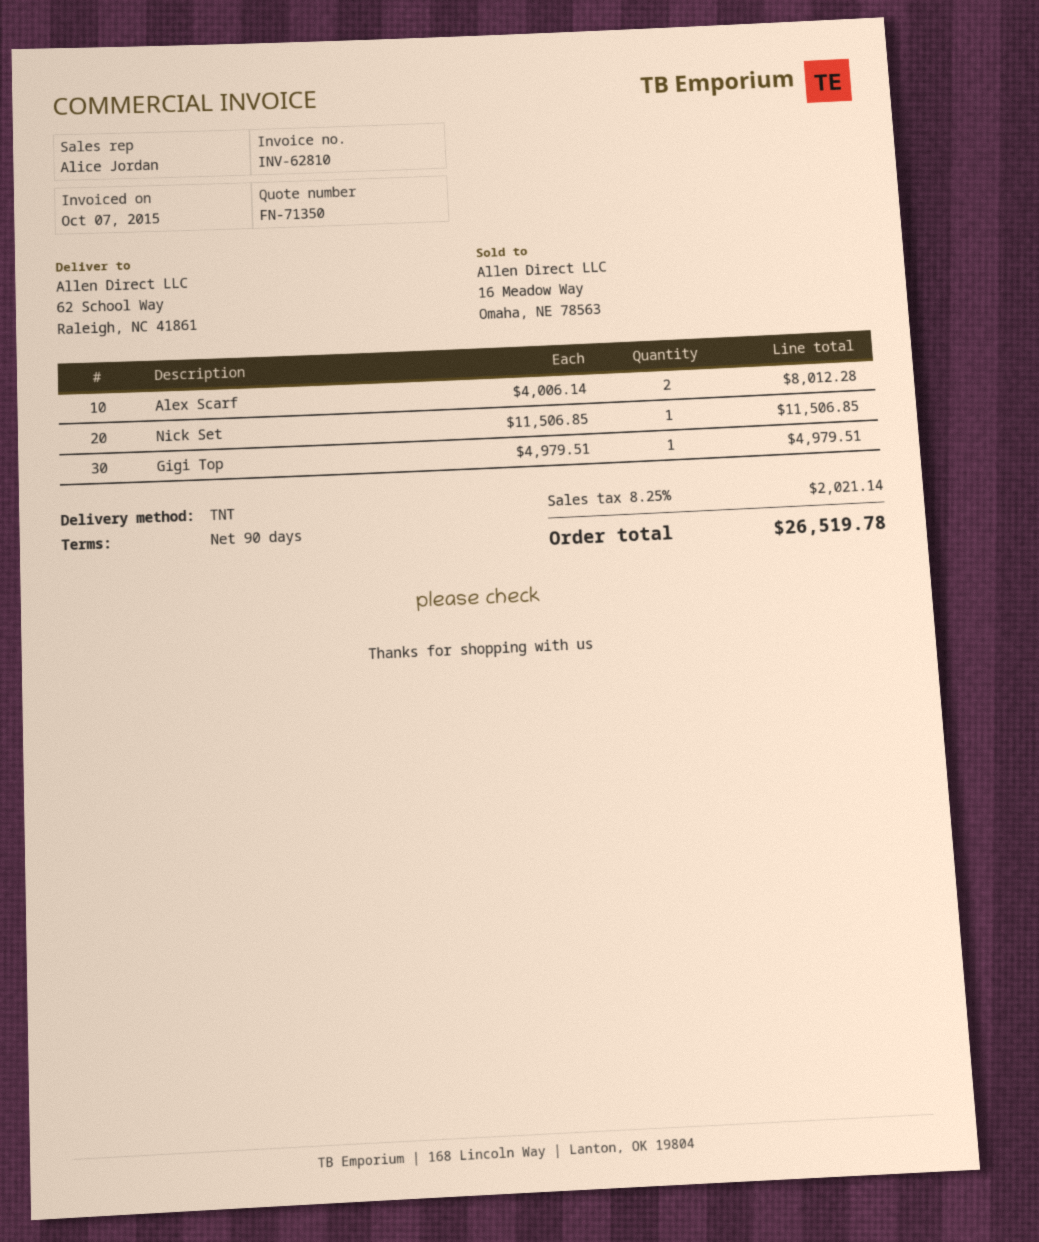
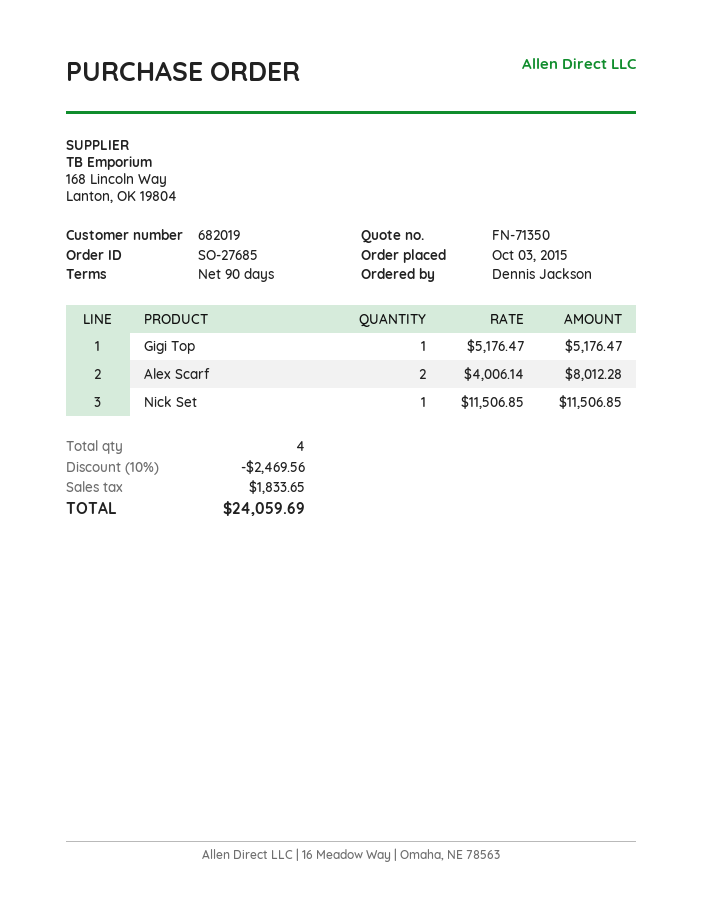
Gigi Top: 1 x 4979.51 = 4979.51 -> 1 x 5176.47 = 5176.47
discount: none -> 10% = 2469.56
tax: 2021.14 -> 1833.65
total: 26519.78 -> 24059.69

